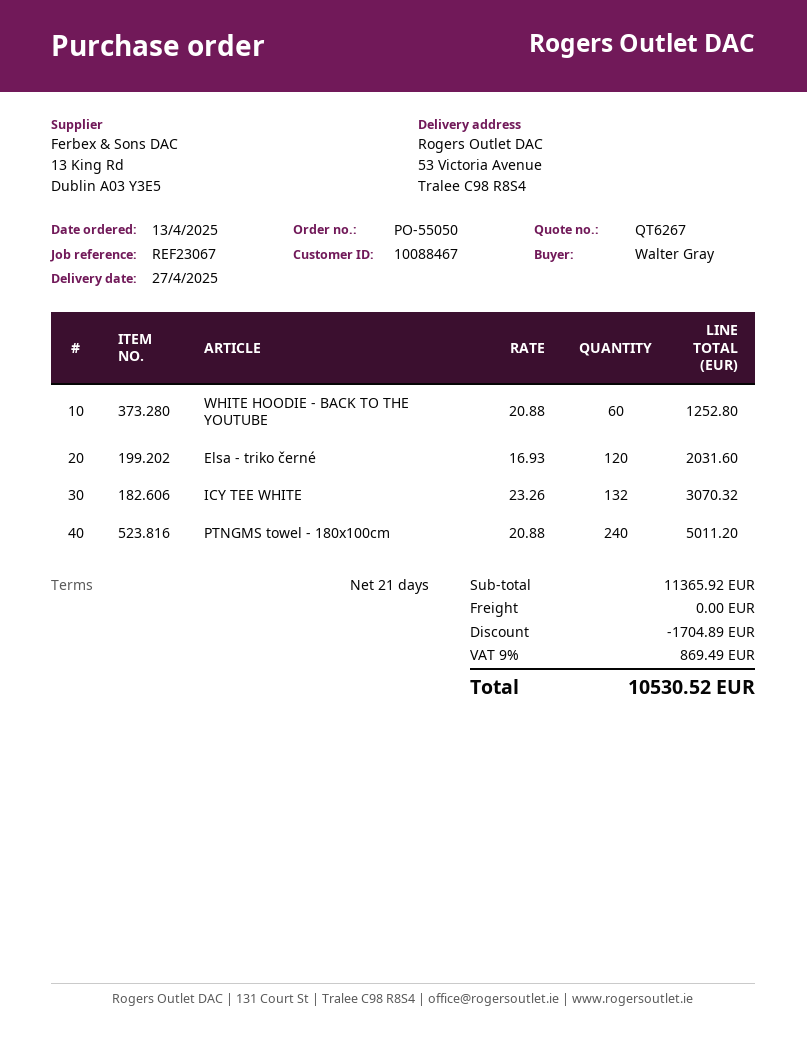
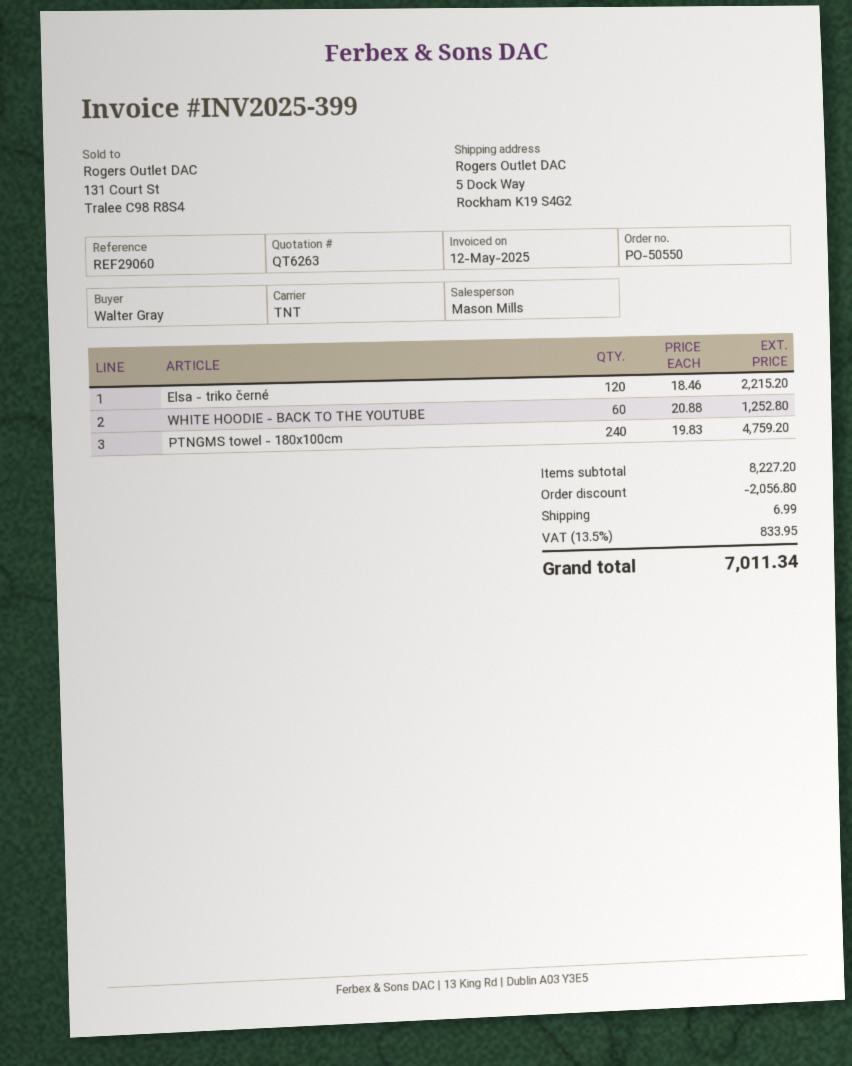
quote number: QT6267 -> QT6263
order number: PO-55050 -> PO-50550
reference: REF23067 -> REF29060
ship to: 53 Victoria Avenue, Tralee C98 R8S4 -> 5 Dock Way, Rockham K19 S4G2
Elsa - triko černé: 120 x 16.93 = 2031.60 -> 120 x 18.46 = 2215.20
ICY TEE WHITE: 132 x 23.26 = 3070.32 -> none
PTNGMS towel - 180x100cm: 240 x 20.88 = 5011.20 -> 240 x 19.83 = 4759.20
subtotal: 11365.92 -> 8227.20
discount: 1704.89 -> 2056.80
shipping: 0.00 -> 6.99
tax: 9% = 869.49 -> 13.5% = 833.95
total: 10530.52 -> 7011.34

